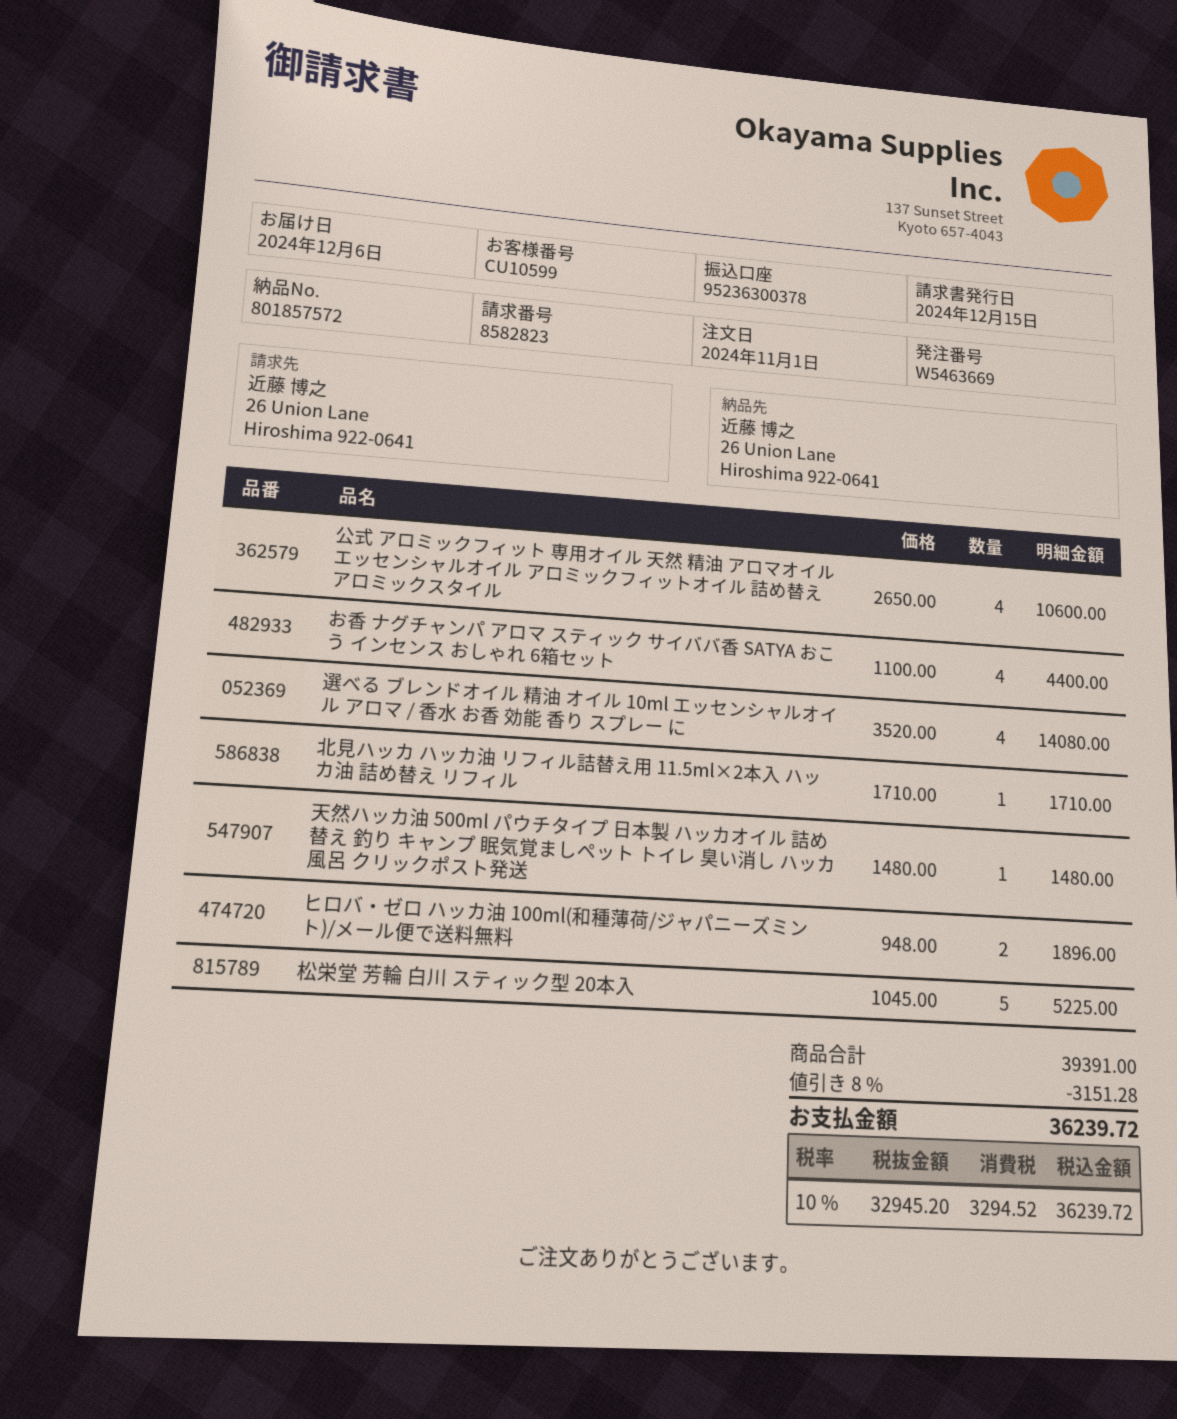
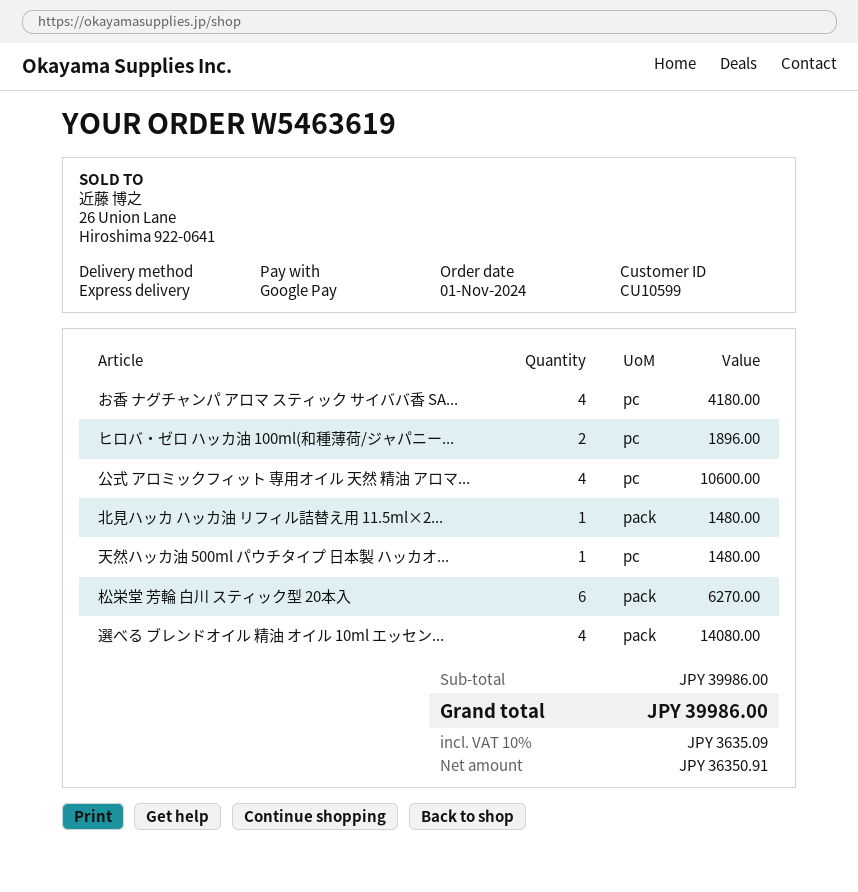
order number: W5463669 -> W5463619
お香 ナグチャンパ アロマ スティック サイババ香 SATYA おこう インセンス おしゃれ 6箱セット: 4 for 4400.00 -> 4 for 4180.00
北見ハッカ ハッカ油 リフィル詰替え用 11.5ml×2本入 ハッカ油 詰め替え リフィル: 1 for 1710.00 -> 1 for 1480.00
松栄堂 芳輪 白川 スティック型 20本入: 5 for 5225.00 -> 6 for 6270.00
subtotal: 39391.00 -> 39986.00
discount: 8% = 3151.28 -> none
net: 32945.20 -> 36350.91
tax: 10% = 3294.52 -> 10% = 3635.09
total: 36239.72 -> 39986.00

